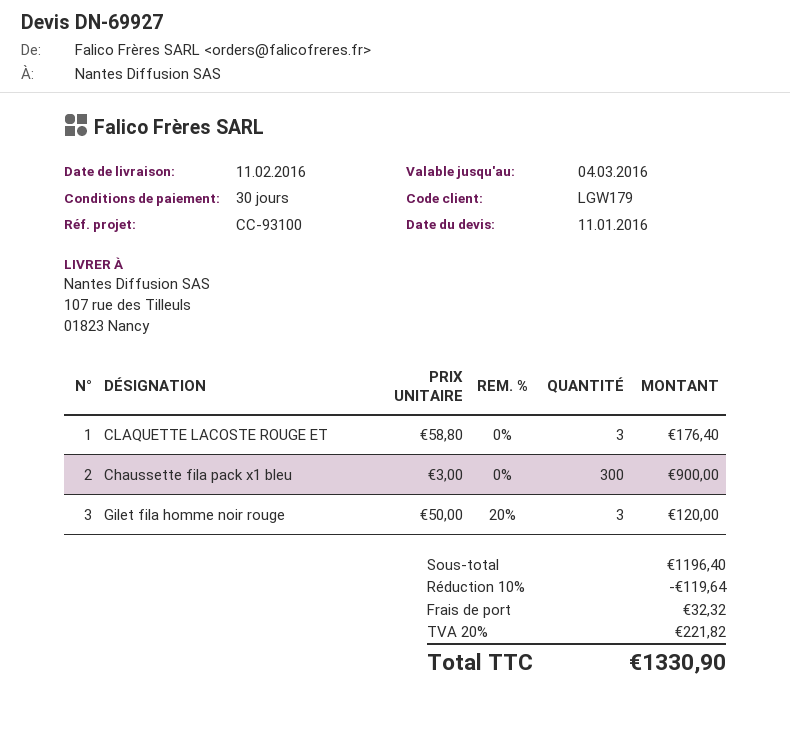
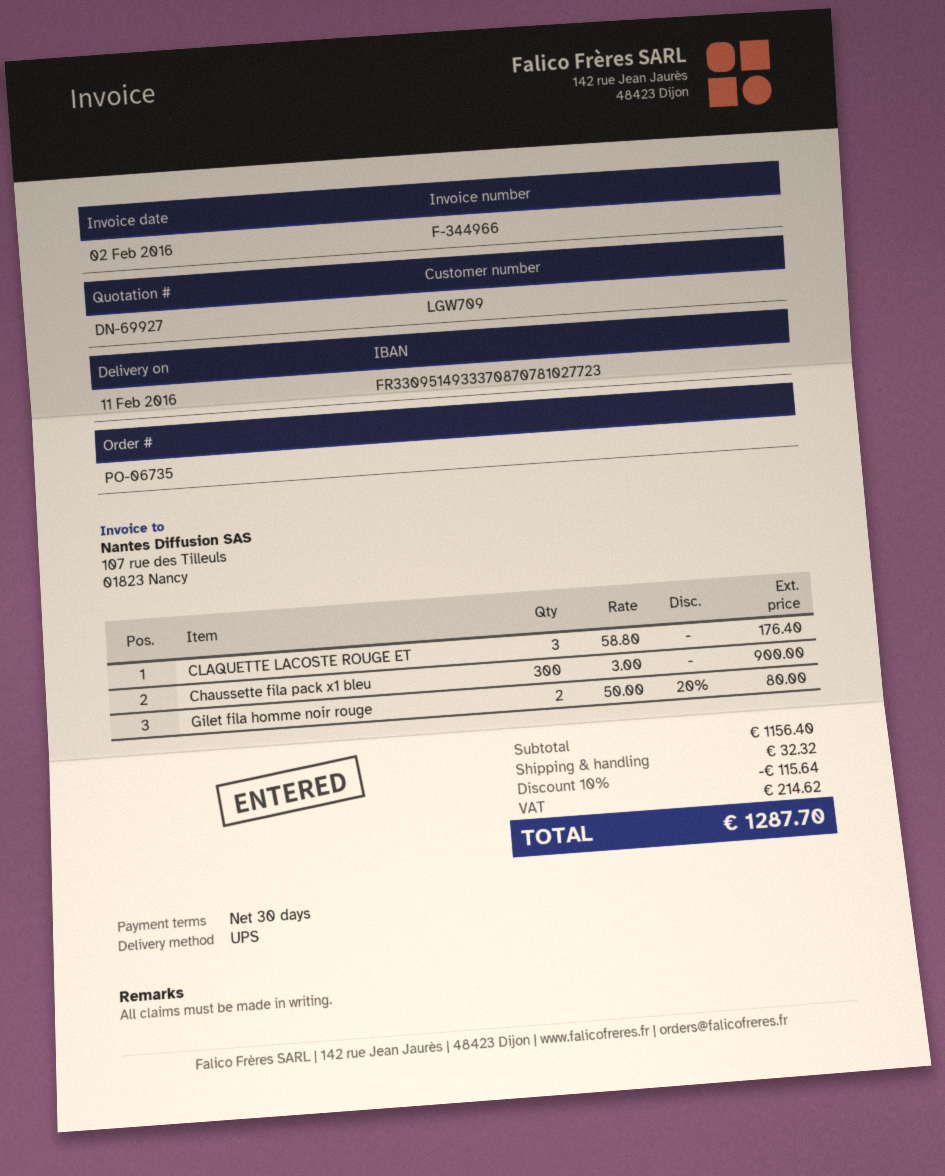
customer number: LGW179 -> LGW709
Gilet fila homme noir rouge: 3 x 50.00 - 20% = 120.00 -> 2 x 50.00 - 20% = 80.00
subtotal: 1196.40 -> 1156.40
discount: 10% = 119.64 -> 10% = 115.64
tax: 221.82 -> 214.62
total: 1330.90 -> 1287.70

